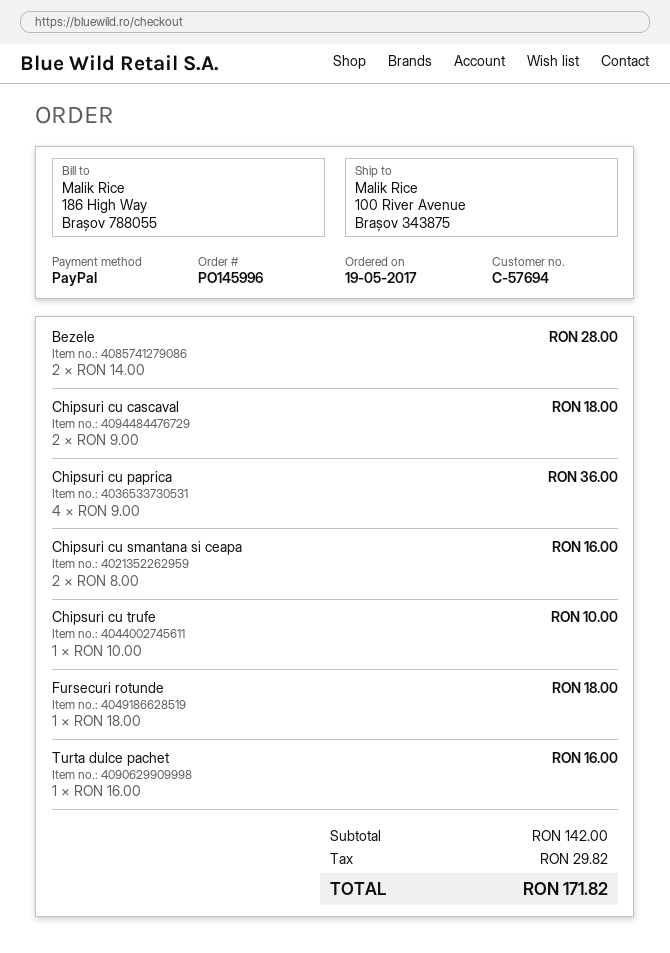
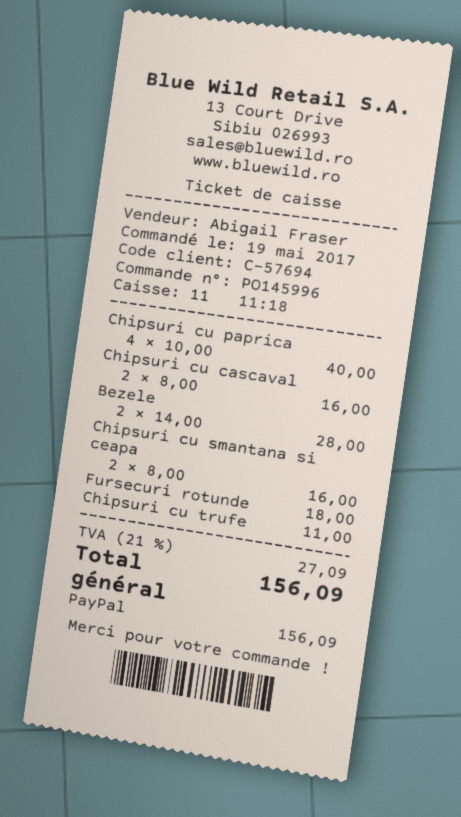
Chipsuri cu cascaval: 2 x 9.00 = 18.00 -> 2 x 8.00 = 16.00
Chipsuri cu paprica: 4 x 9.00 = 36.00 -> 4 x 10.00 = 40.00
Chipsuri cu trufe: 1 x 10.00 = 10.00 -> 1 x 11.00 = 11.00
Turta dulce pachet: 1 x 16.00 = 16.00 -> none
tax: 29.82 -> 27.09
total: 171.82 -> 156.09

